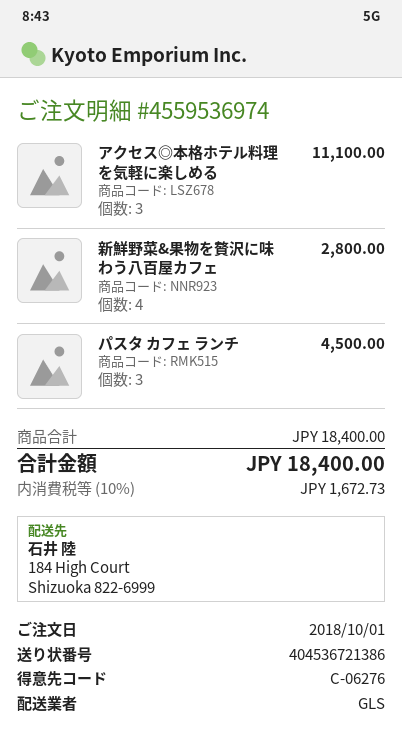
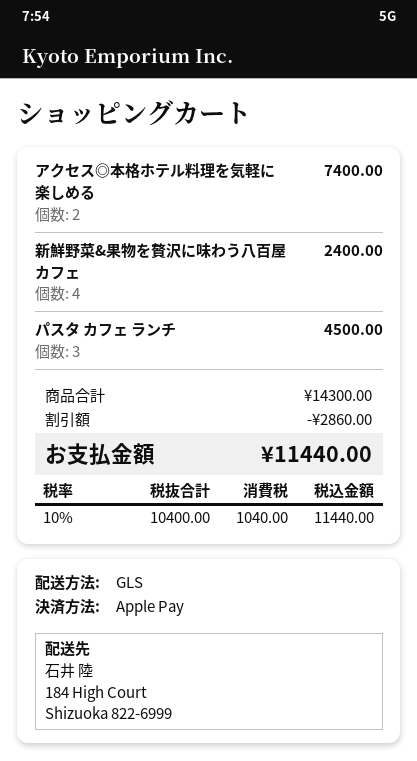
アクセス◎本格ホテル料理を気軽に楽しめる: 3 for 11100.00 -> 2 for 7400.00
新鮮野菜&果物を贅沢に味わう八百屋カフェ: 4 for 2800.00 -> 4 for 2400.00
subtotal: 18400.00 -> 14300.00
discount: none -> 2860.00
tax: 10% = 1672.73 -> 10% = 1040.00
total: 18400.00 -> 11440.00

